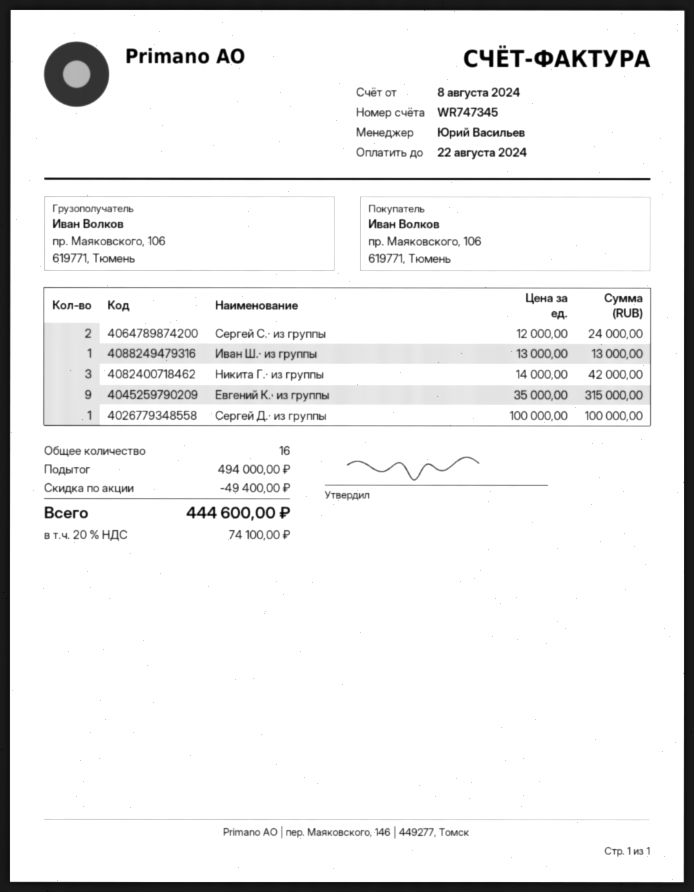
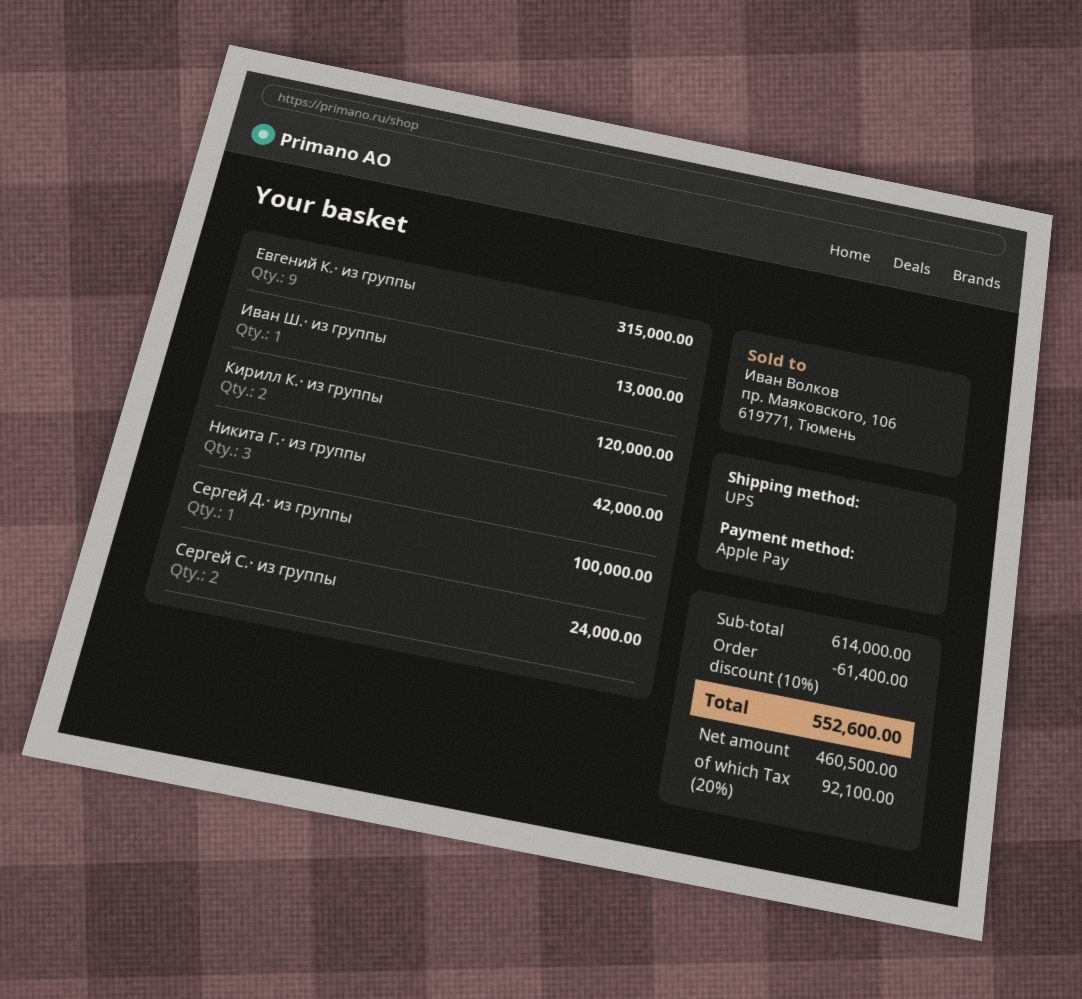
Кирилл К.· из группы: none -> 2 for 120000.00
subtotal: 494000.00 -> 614000.00
discount: 49400.00 -> 61400.00
tax: 20% = 74100.00 -> 20% = 92100.00
total: 444600.00 -> 552600.00

